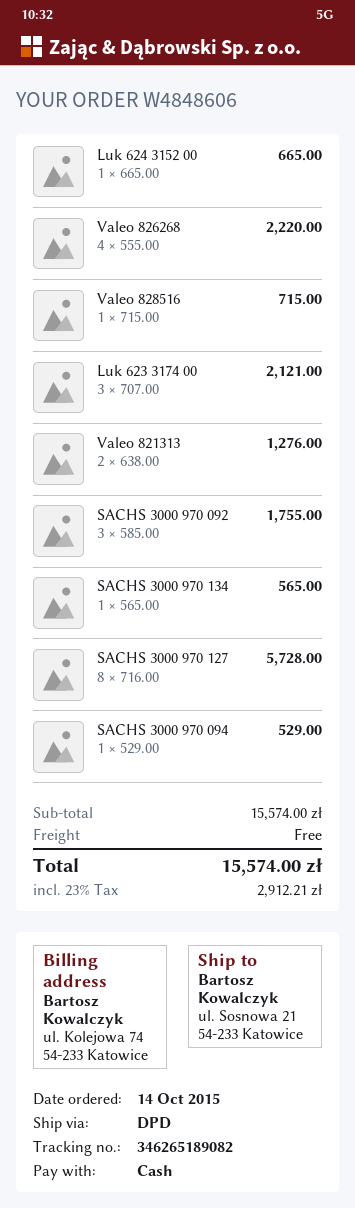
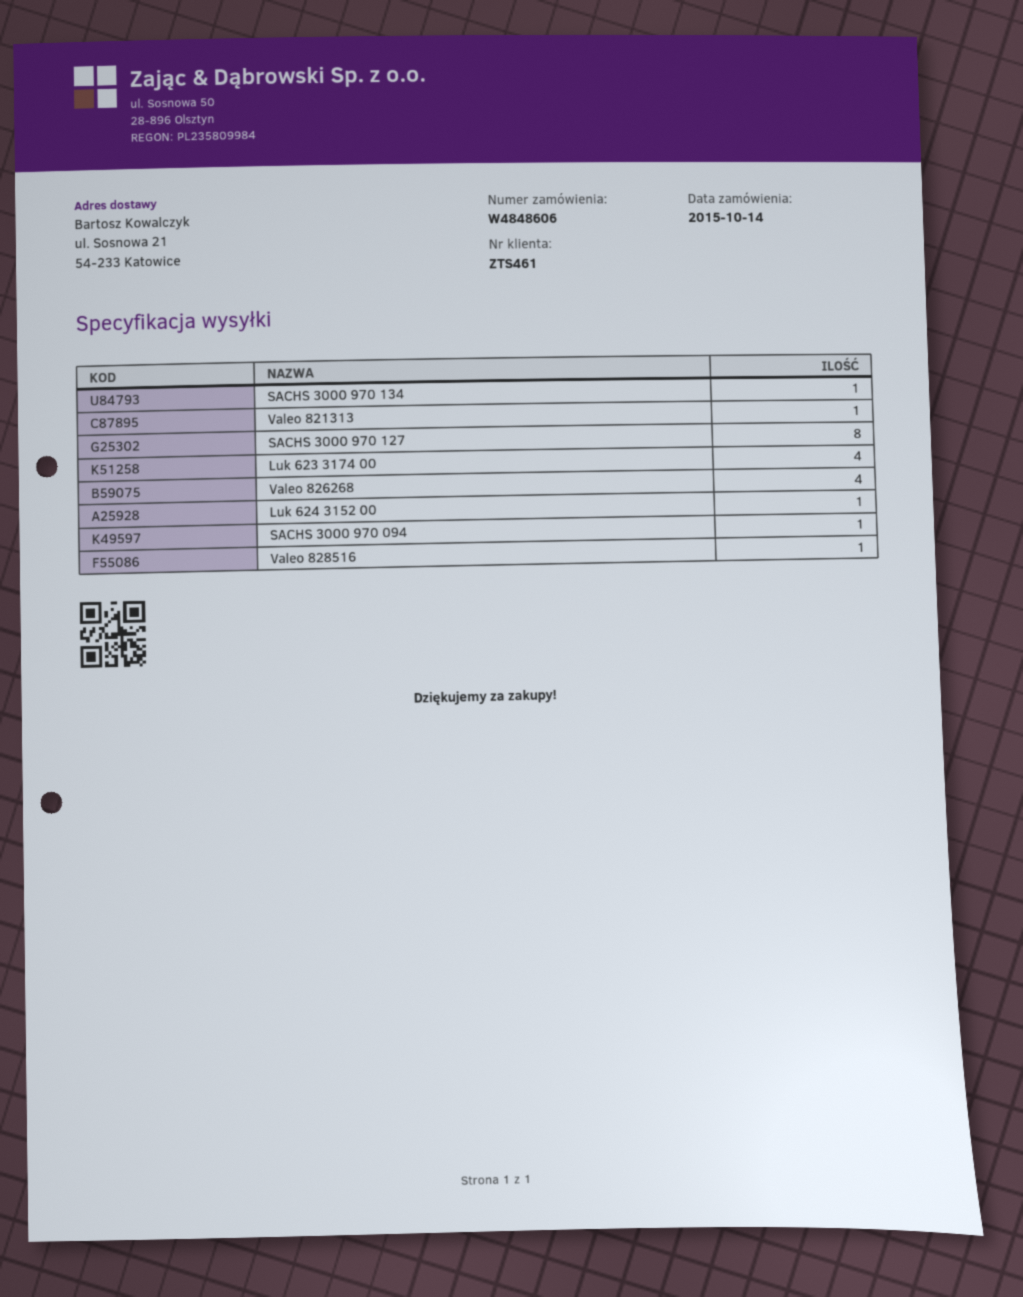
Luk 623 3174 00: 3 -> 4
Valeo 821313: 2 -> 1
SACHS 3000 970 092: 3 -> none

